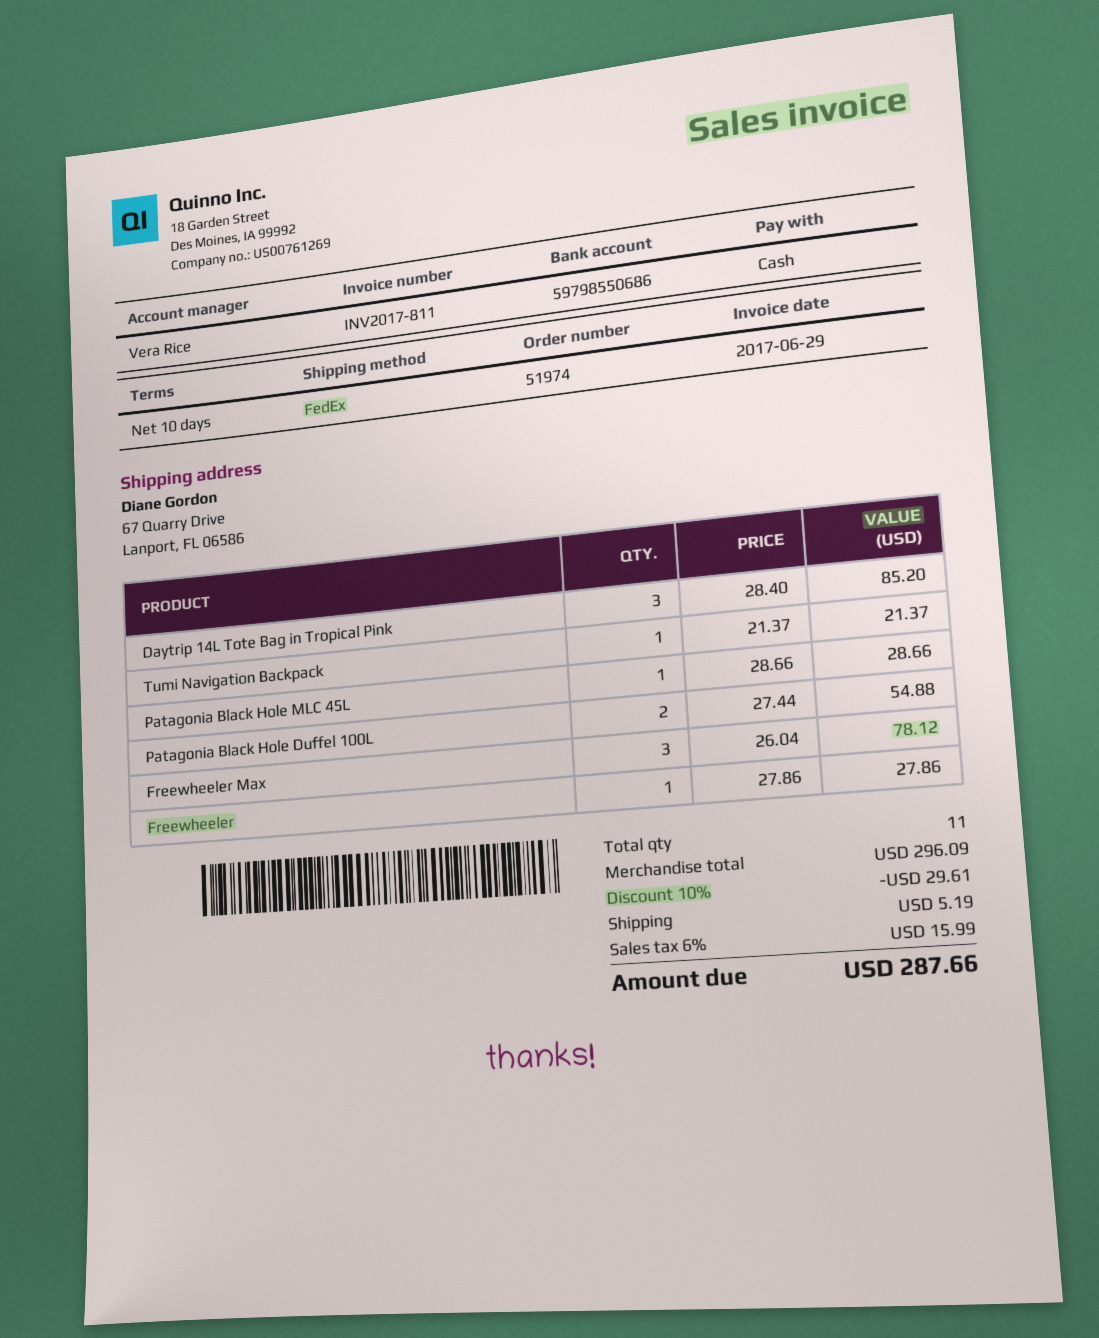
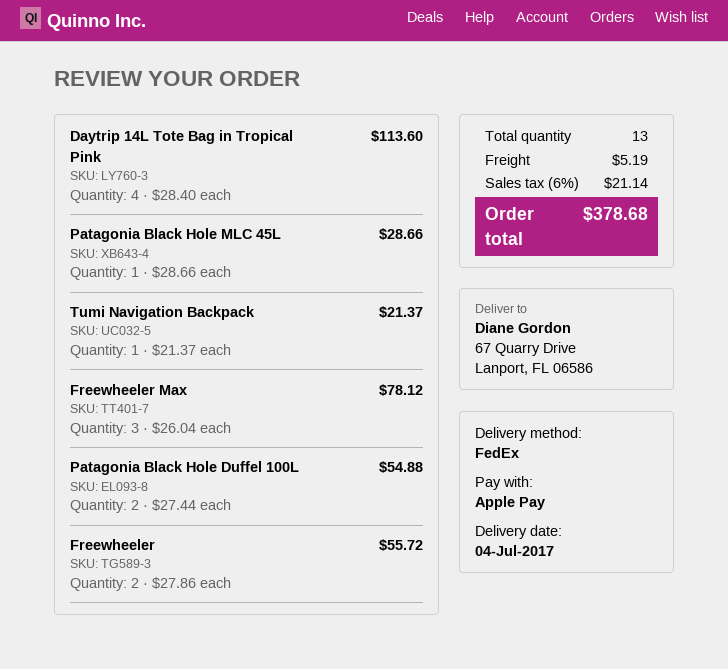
payment method: cash -> Apple Pay
Daytrip 14L Tote Bag in Tropical Pink: 3 x 28.40 = 85.20 -> 4 x 28.40 = 113.60
Freewheeler: 1 x 27.86 = 27.86 -> 2 x 27.86 = 55.72
total quantity: 11 -> 13
discount: 10% = 29.61 -> none
tax: 6% = 15.99 -> 6% = 21.14
total: 287.66 -> 378.68

